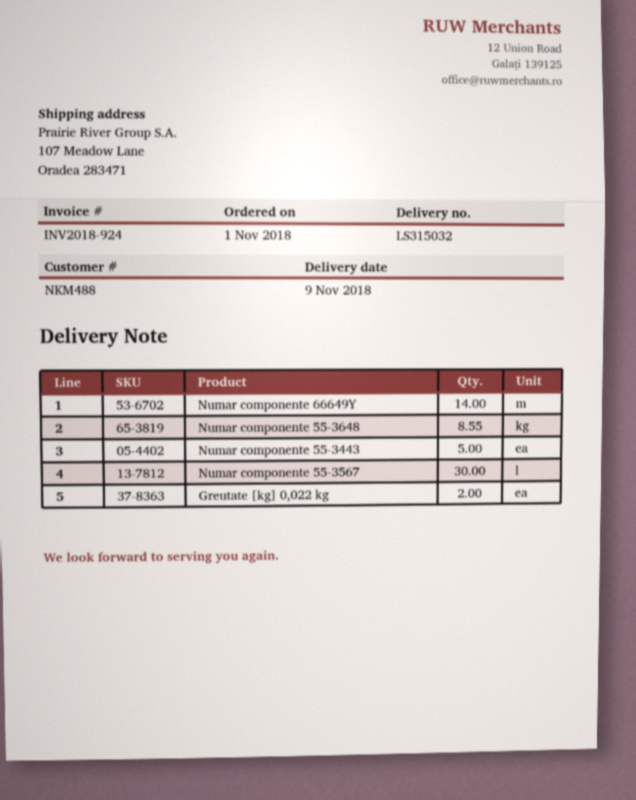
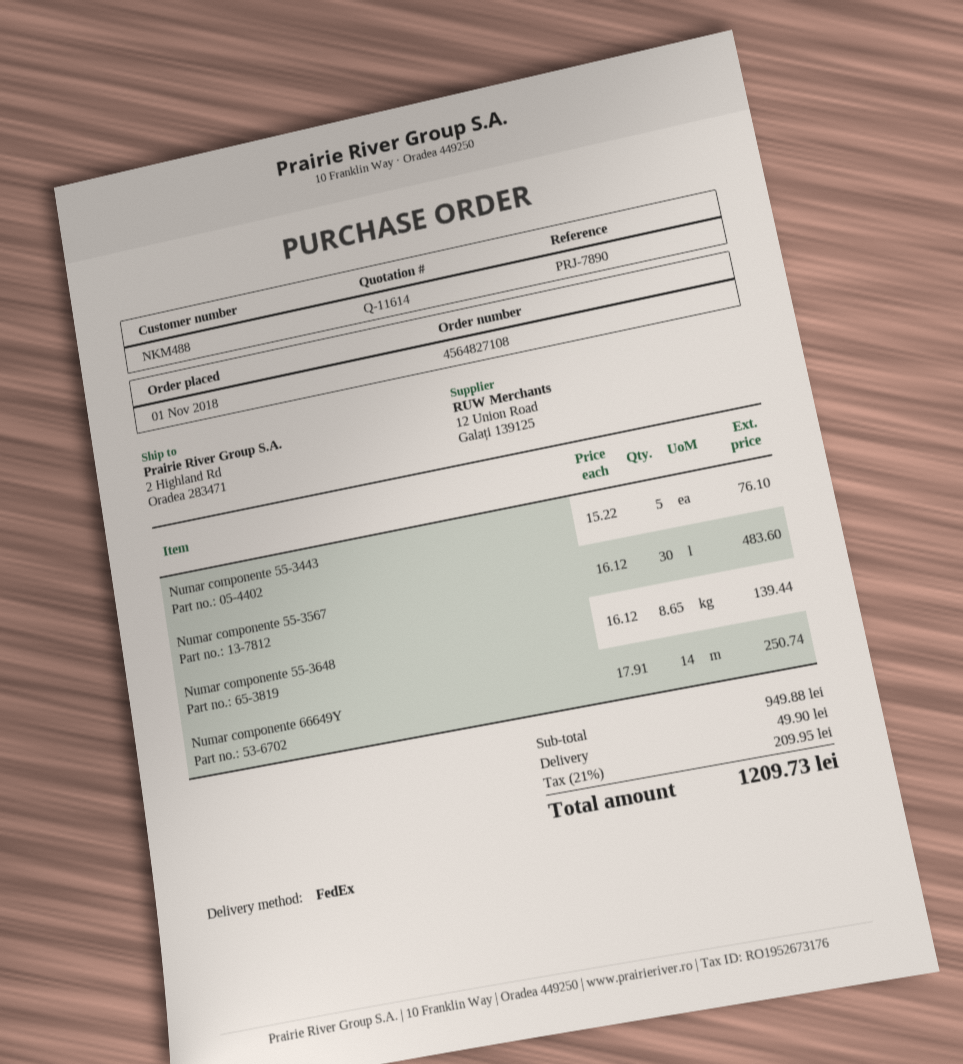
ship to: 107 Meadow Lane, Oradea 283471 -> 2 Highland Rd, Oradea 283471
Numar componente 55-3648: 8.55 -> 8.65
Greutate [kg] 0,022 kg: 2 -> none

